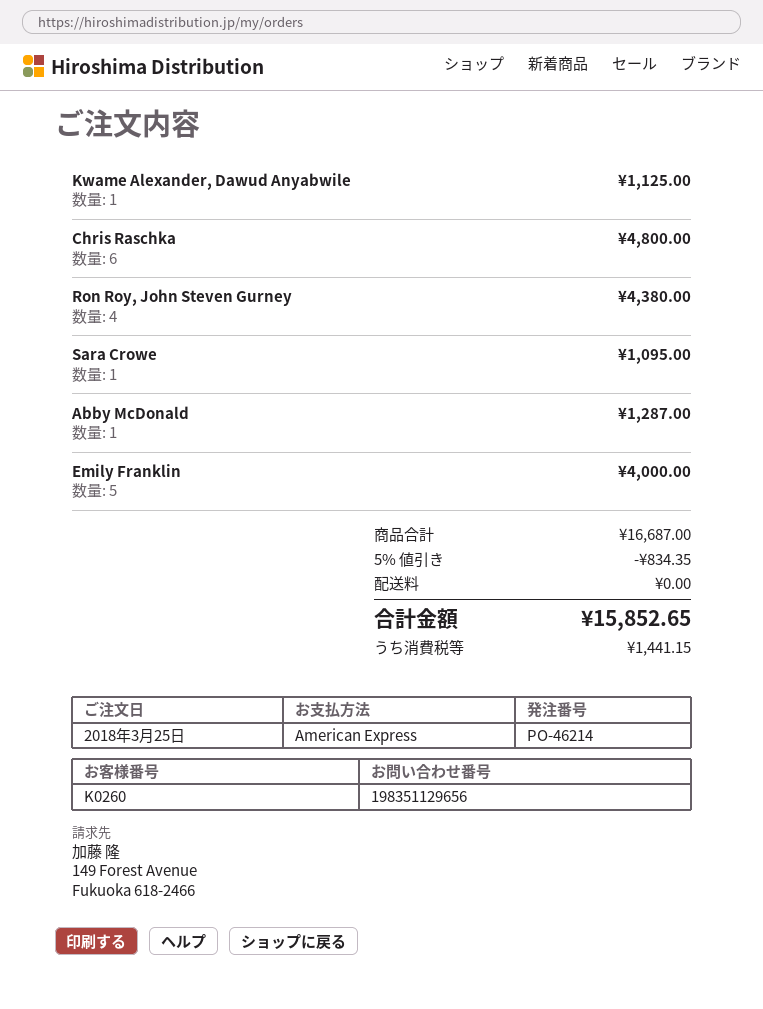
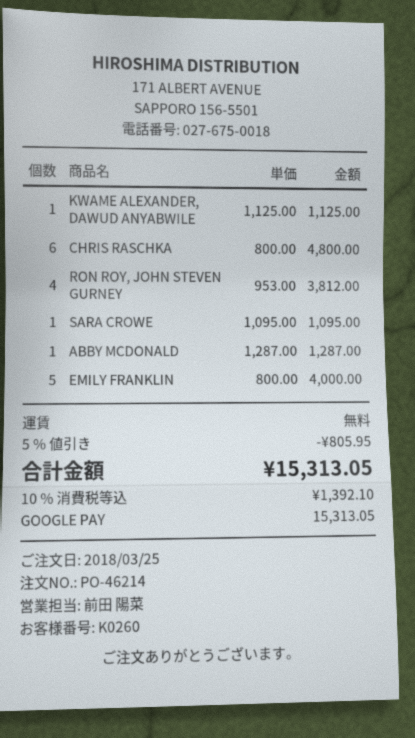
payment method: American Express -> Google Pay
Ron Roy, John Steven Gurney: 4 for 4380.00 -> 4 for 3812.00
discount: 5% = 834.35 -> 5% = 805.95
tax: 1441.15 -> 1392.10
total: 15852.65 -> 15313.05

